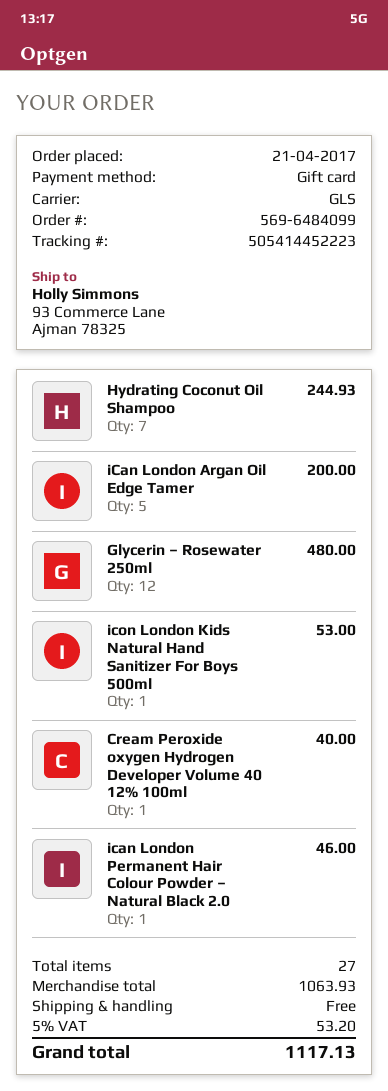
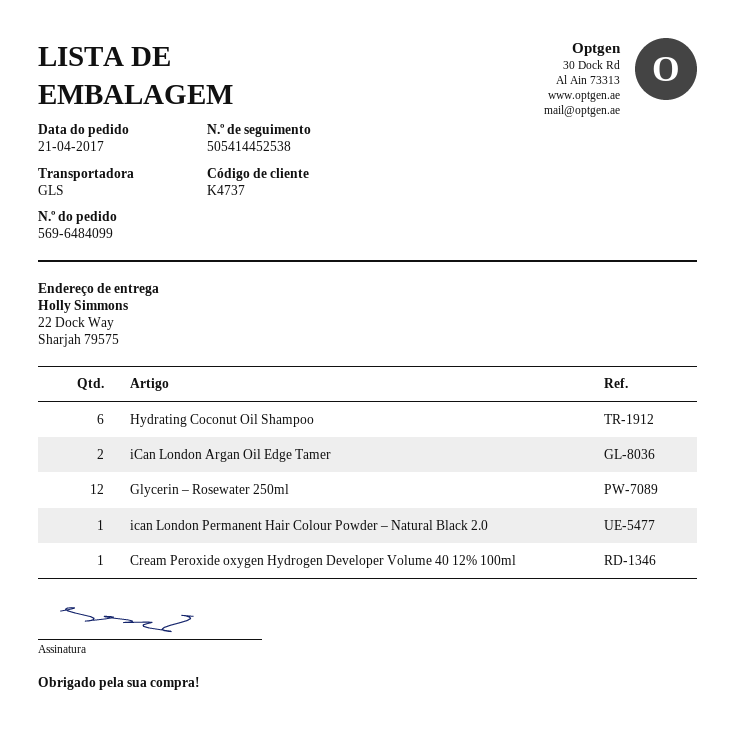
tracking number: 505414452223 -> 505414452538
ship to: 93 Commerce Lane, Ajman 78325 -> 22 Dock Way, Sharjah 79575
Hydrating Coconut Oil Shampoo: 7 -> 6
iCan London Argan Oil Edge Tamer: 5 -> 2
icon London Kids Natural Hand Sanitizer For Boys 500ml: 1 -> none

